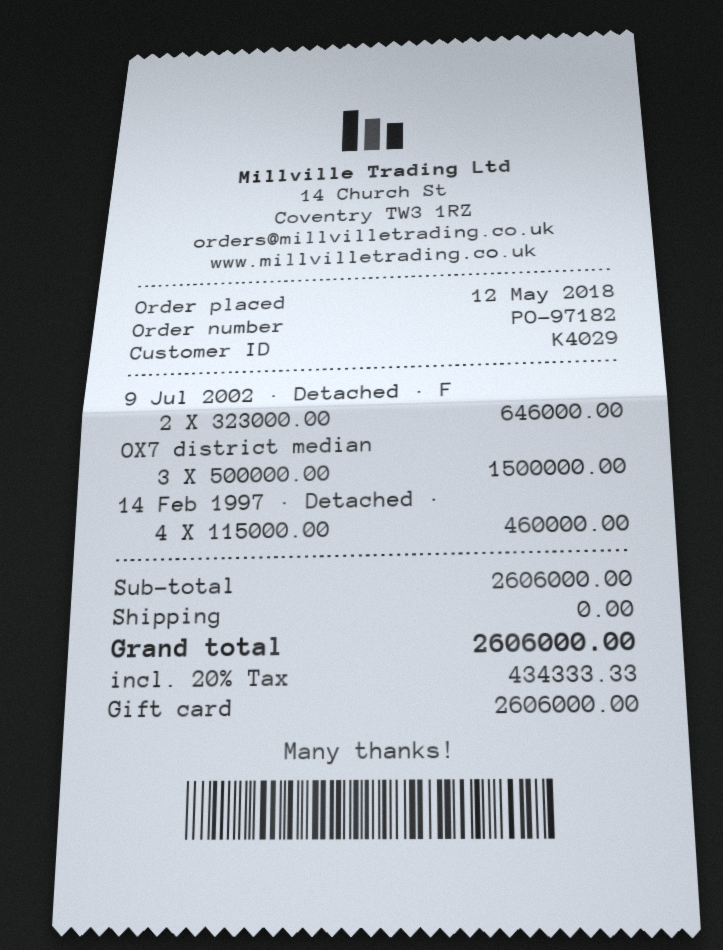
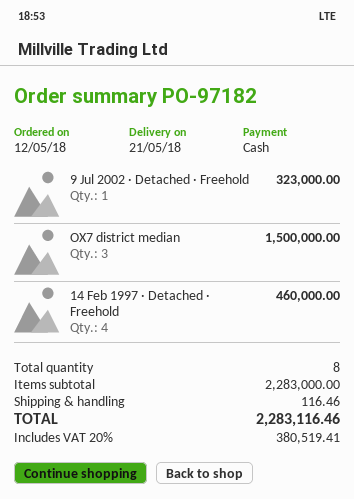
payment method: gift card -> cash
9 Jul 2002 · Detached · F: 2 for 646000.00 -> 1 for 323000.00
subtotal: 2606000.00 -> 2283000.00
shipping: 0.00 -> 116.46
tax: 20% = 434333.33 -> 20% = 380519.41
total: 2606000.00 -> 2283116.46

